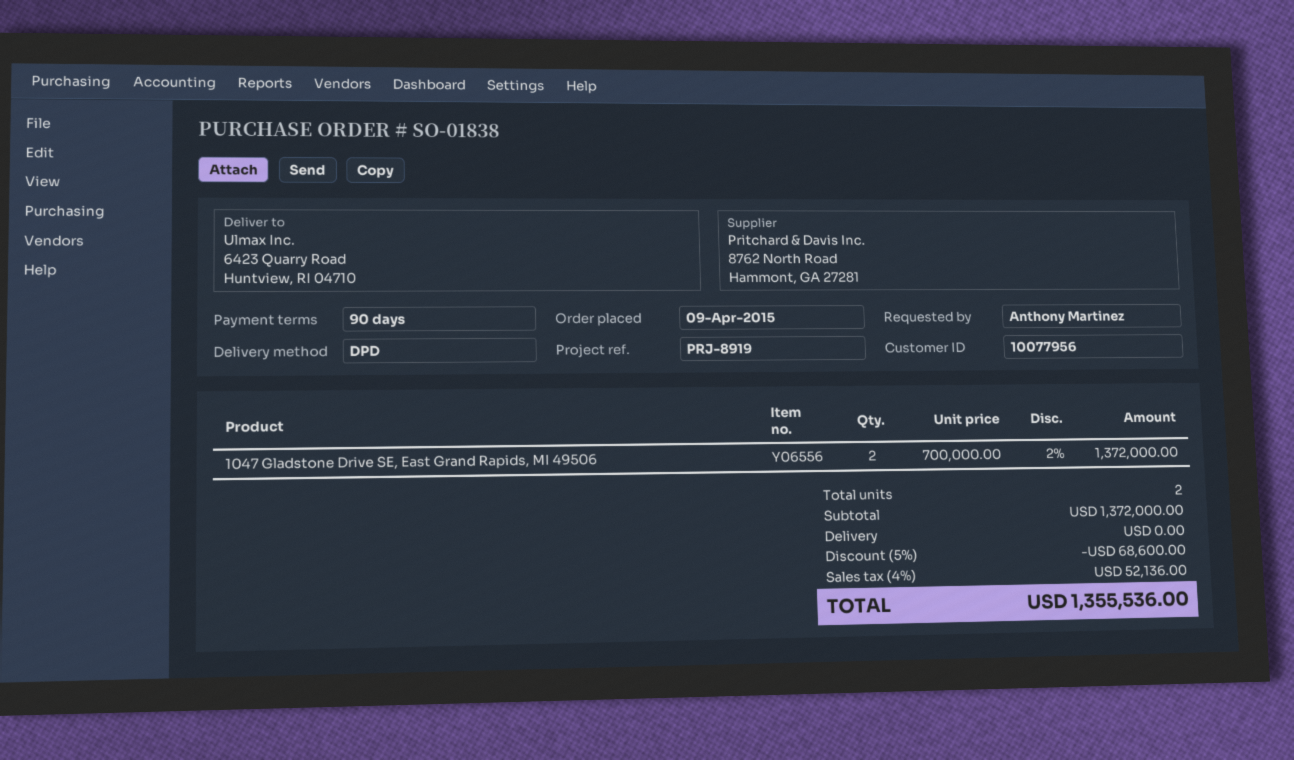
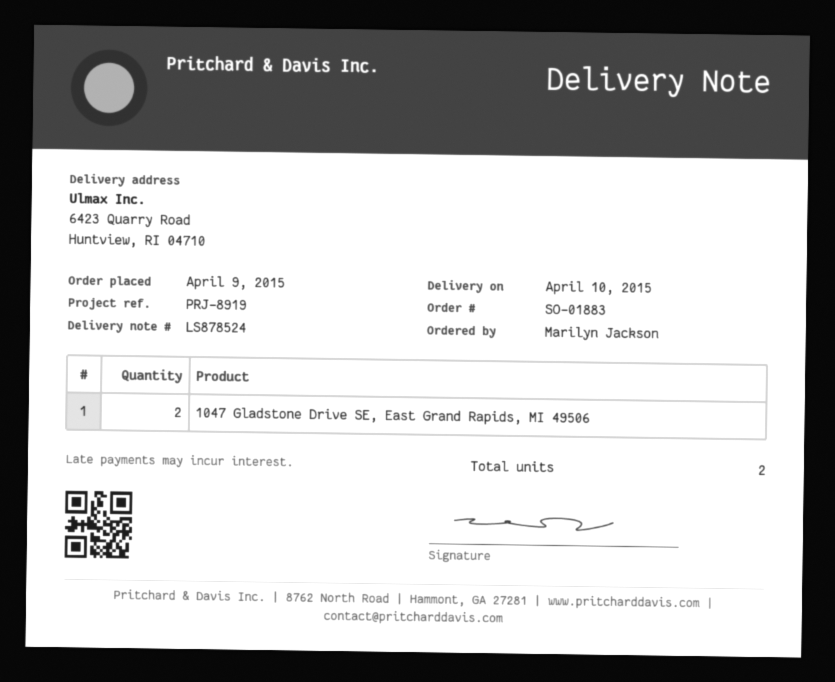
order number: SO-01838 -> SO-01883
ordered by: Anthony Martinez -> Marilyn Jackson

